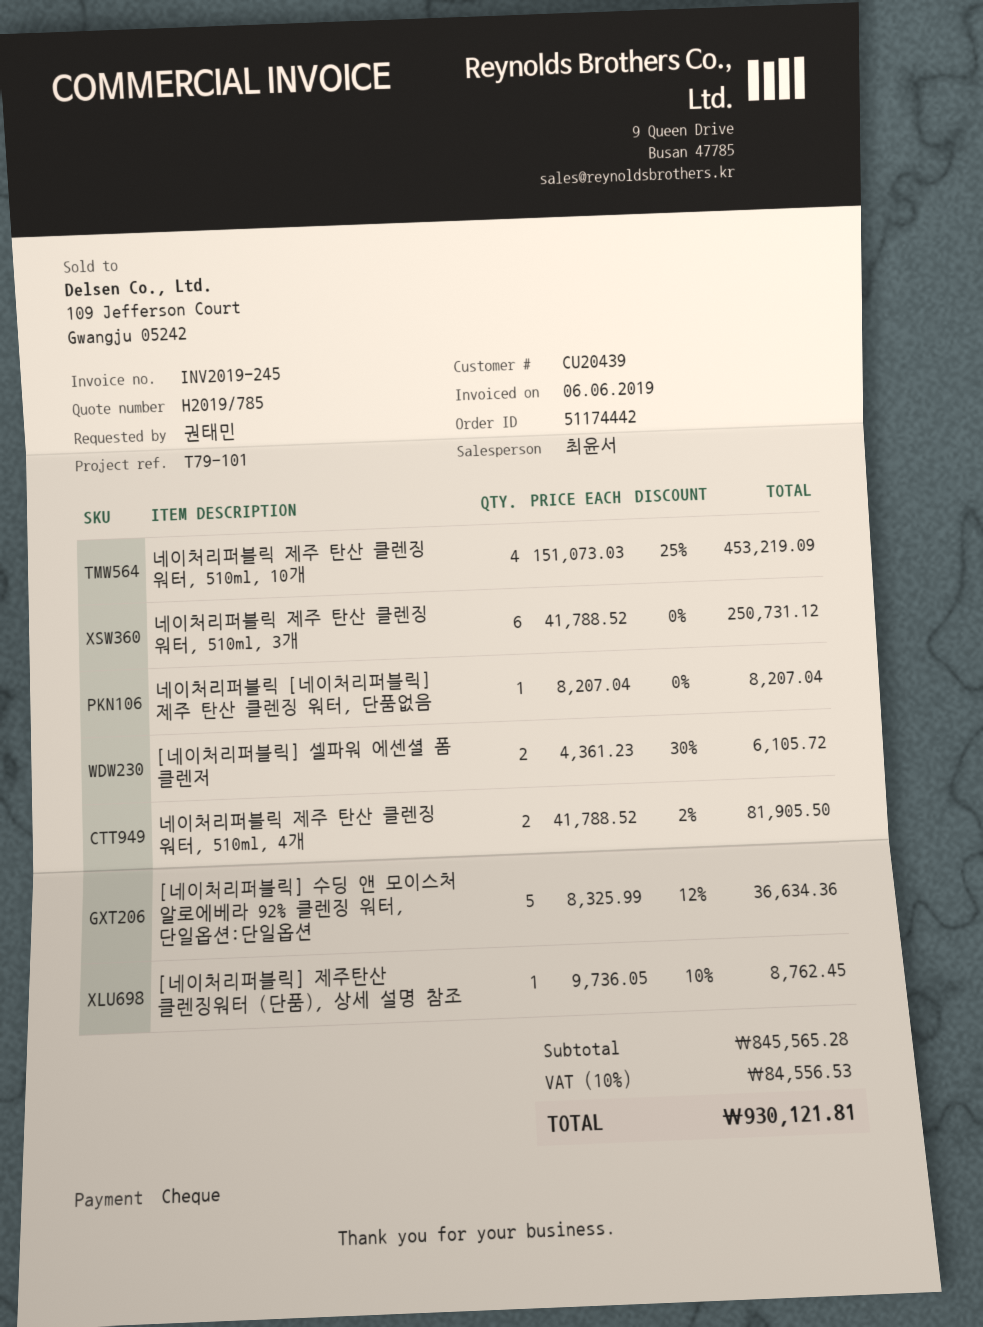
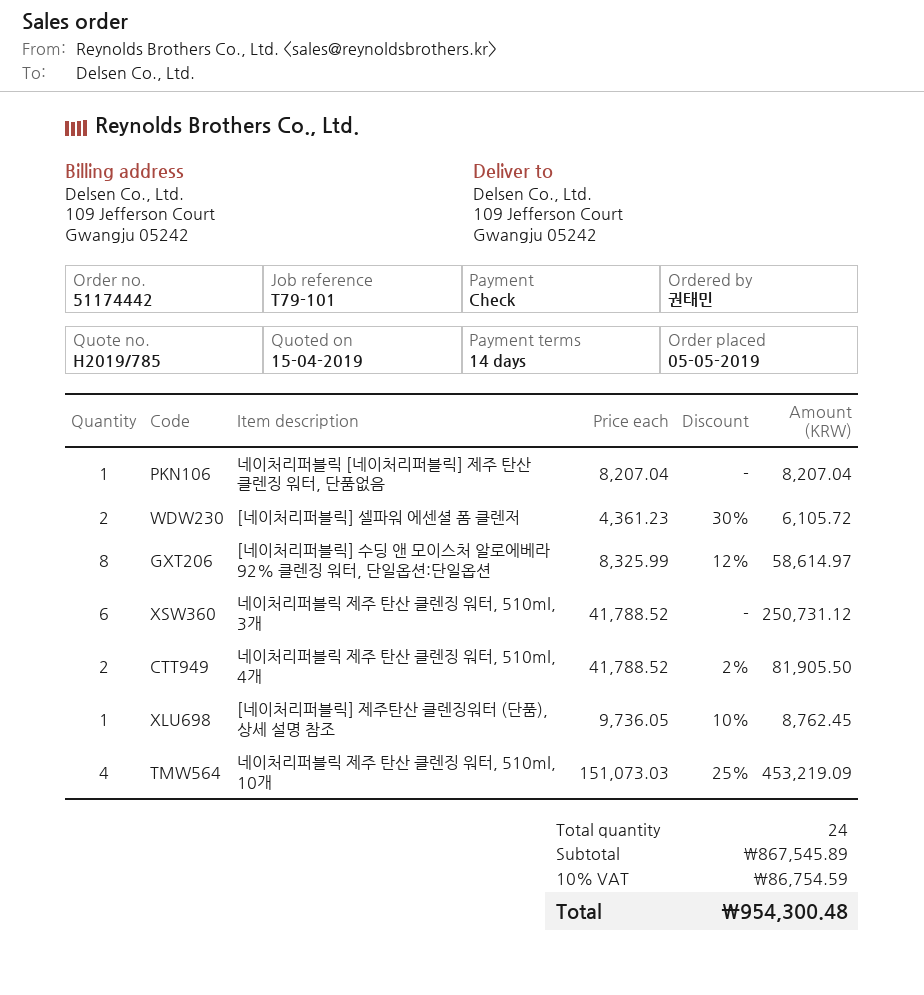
[네이처리퍼블릭] 수딩 앤 모이스처 알로에베라 92% 클렌징 워터, 단일옵션:단일옵션: 5 x 8325.99 - 12% = 36634.36 -> 8 x 8325.99 - 12% = 58614.97
subtotal: 845565.28 -> 867545.89
tax: 10% = 84556.53 -> 10% = 86754.59
total: 930121.81 -> 954300.48

